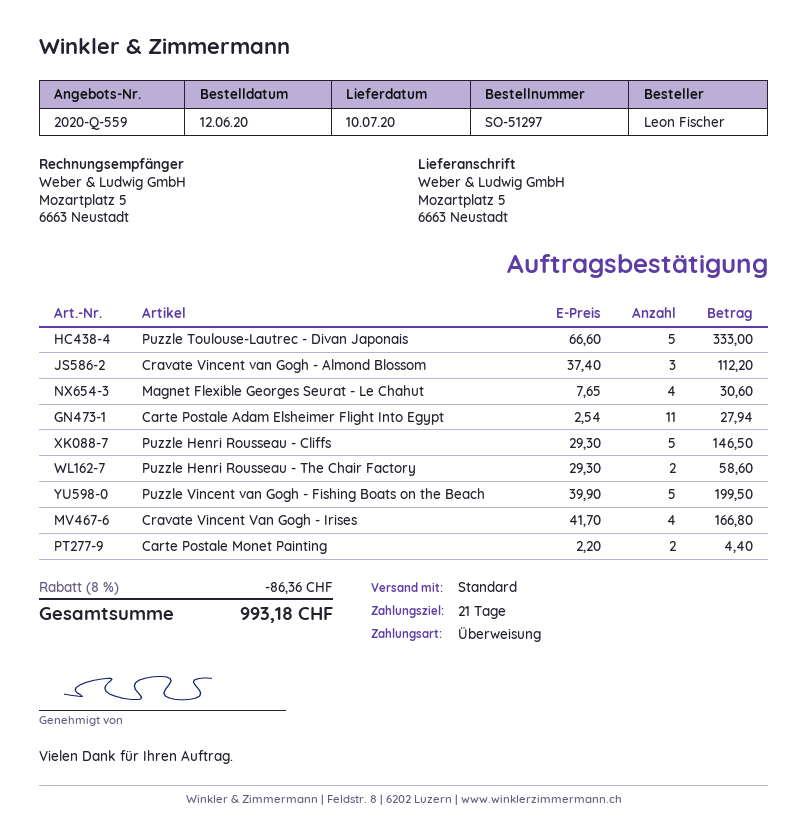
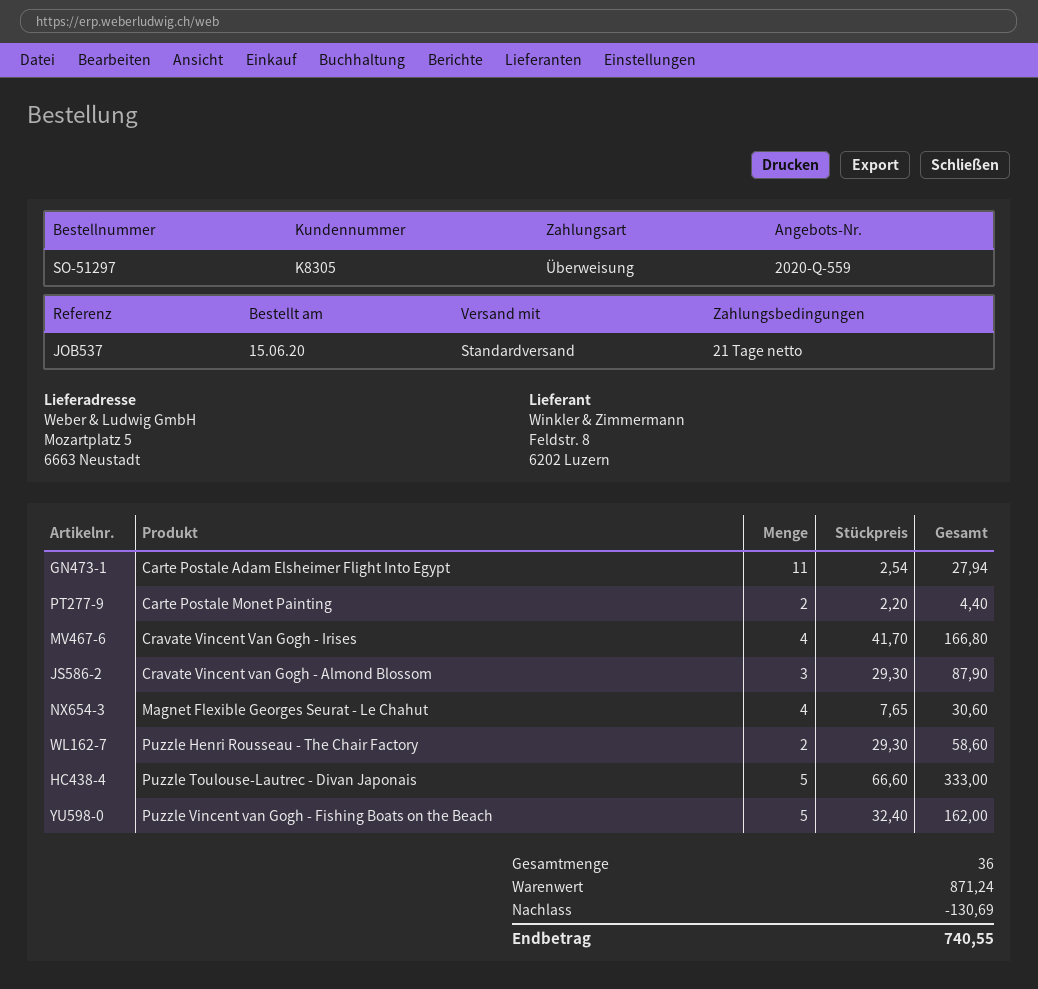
order date: 2020-06-12 -> 2020-06-15
Cravate Vincent van Gogh - Almond Blossom: 3 x 37.40 = 112.20 -> 3 x 29.30 = 87.90
Puzzle Henri Rousseau - Cliffs: 5 x 29.30 = 146.50 -> none
Puzzle Vincent van Gogh - Fishing Boats on the Beach: 5 x 39.90 = 199.50 -> 5 x 32.40 = 162.00
discount: 86.36 -> 130.69
total: 993.18 -> 740.55

